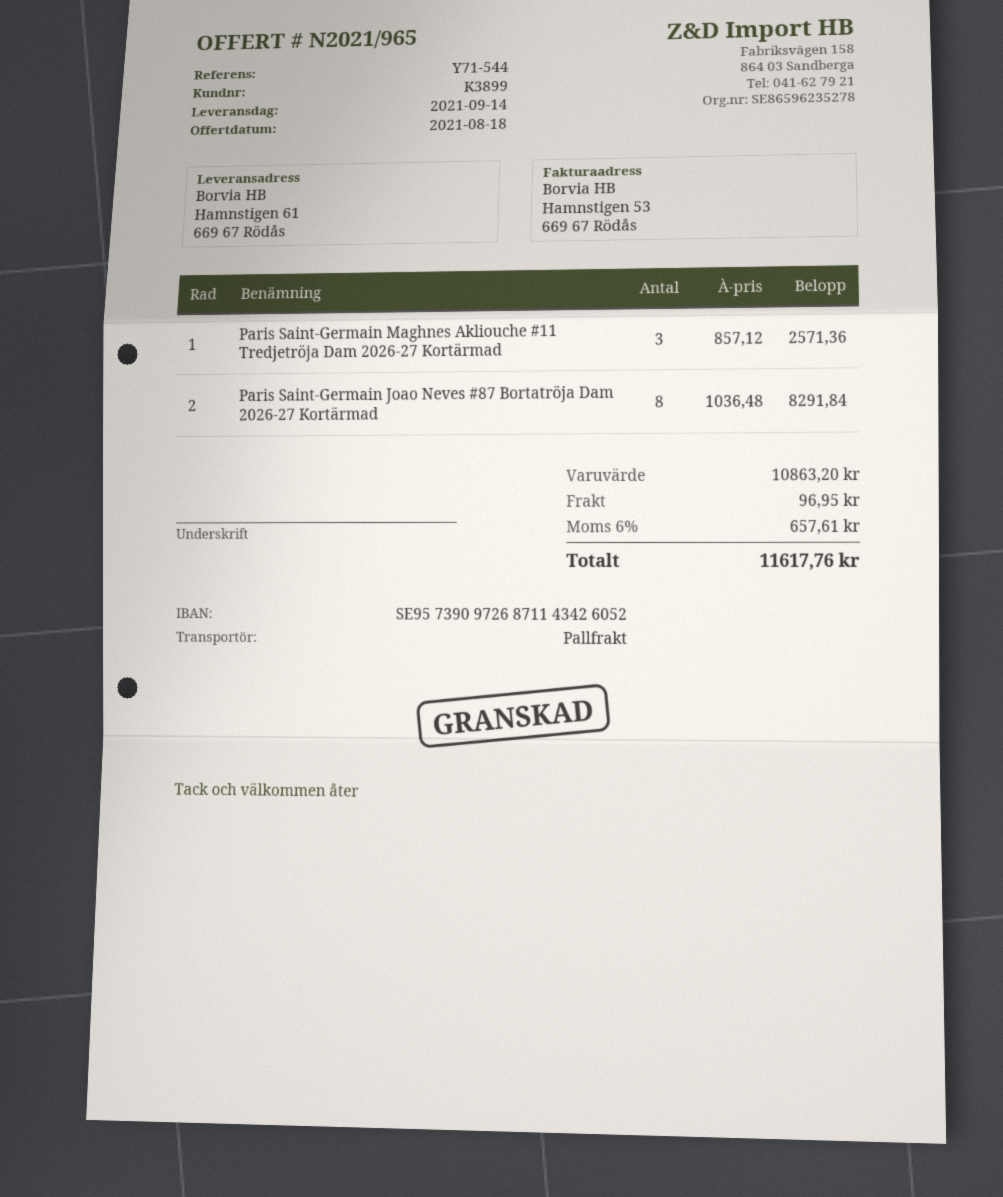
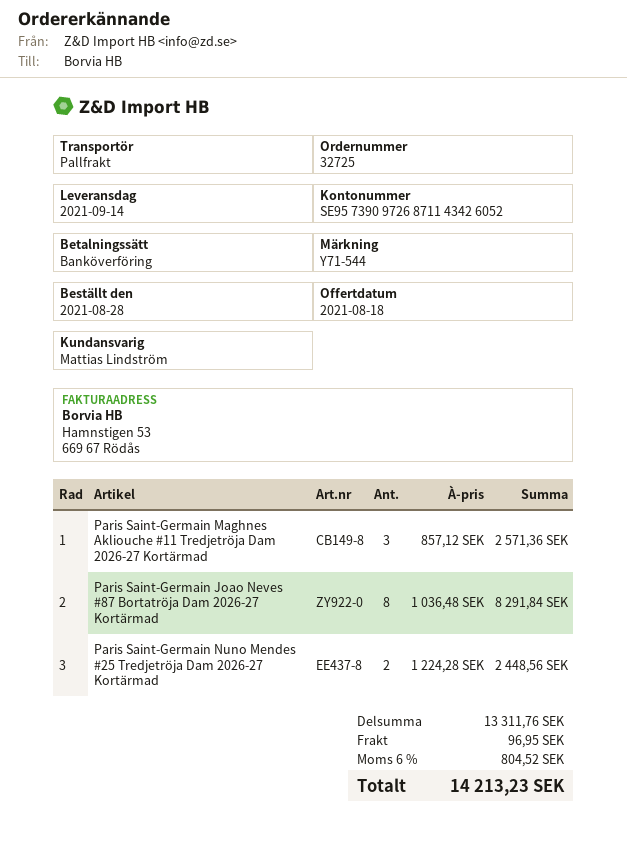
Paris Saint-Germain Nuno Mendes #25 Tredjetröja Dam 2026-27 Kortärmad: none -> 2 x 1224.28 = 2448.56
subtotal: 10863.20 -> 13311.76
tax: 6% = 657.61 -> 6% = 804.52
total: 11617.76 -> 14213.23

